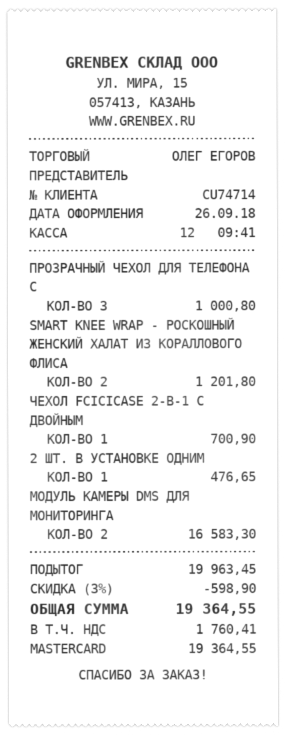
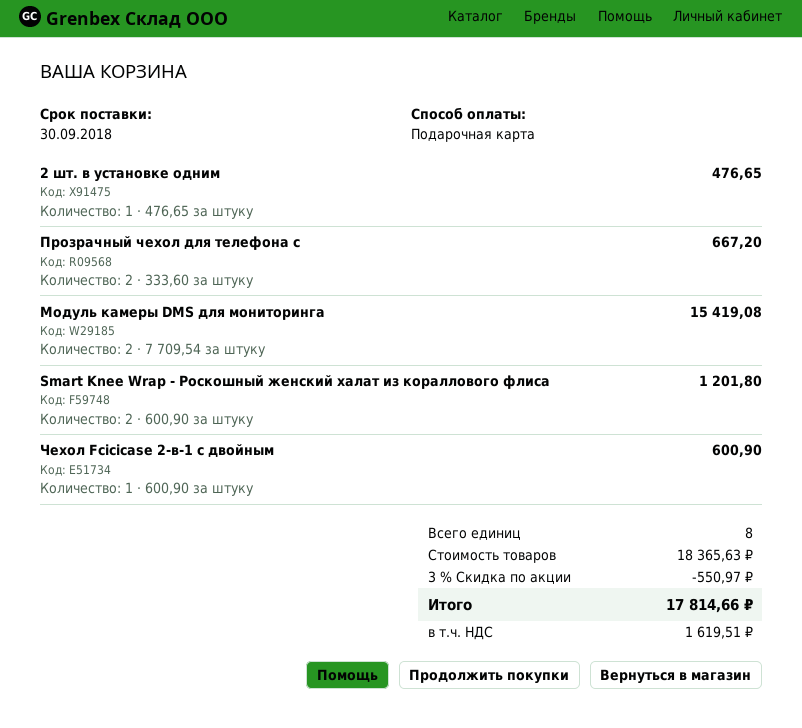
payment method: Mastercard -> gift card
ПРОЗРАЧНЫЙ ЧЕХОЛ ДЛЯ ТЕЛЕФОНА С: 3 for 1000.80 -> 2 for 667.20
ЧЕХОЛ FCICICASE 2-В-1 С ДВОЙНЫМ: 1 for 700.90 -> 1 for 600.90
МОДУЛЬ КАМЕРЫ DMS ДЛЯ МОНИТОРИНГА: 2 for 16583.30 -> 2 for 15419.08
subtotal: 19963.45 -> 18365.63
discount: 3% = 598.90 -> 3% = 550.97
tax: 1760.41 -> 1619.51
total: 19364.55 -> 17814.66

